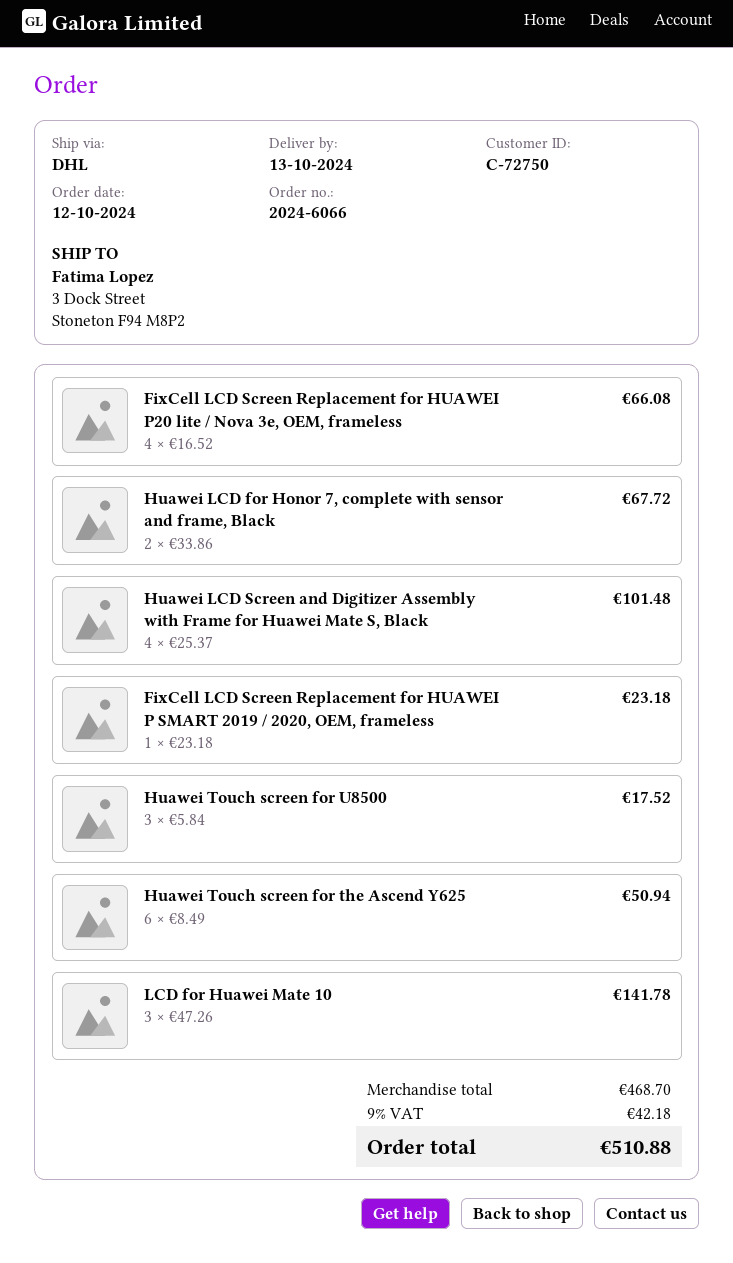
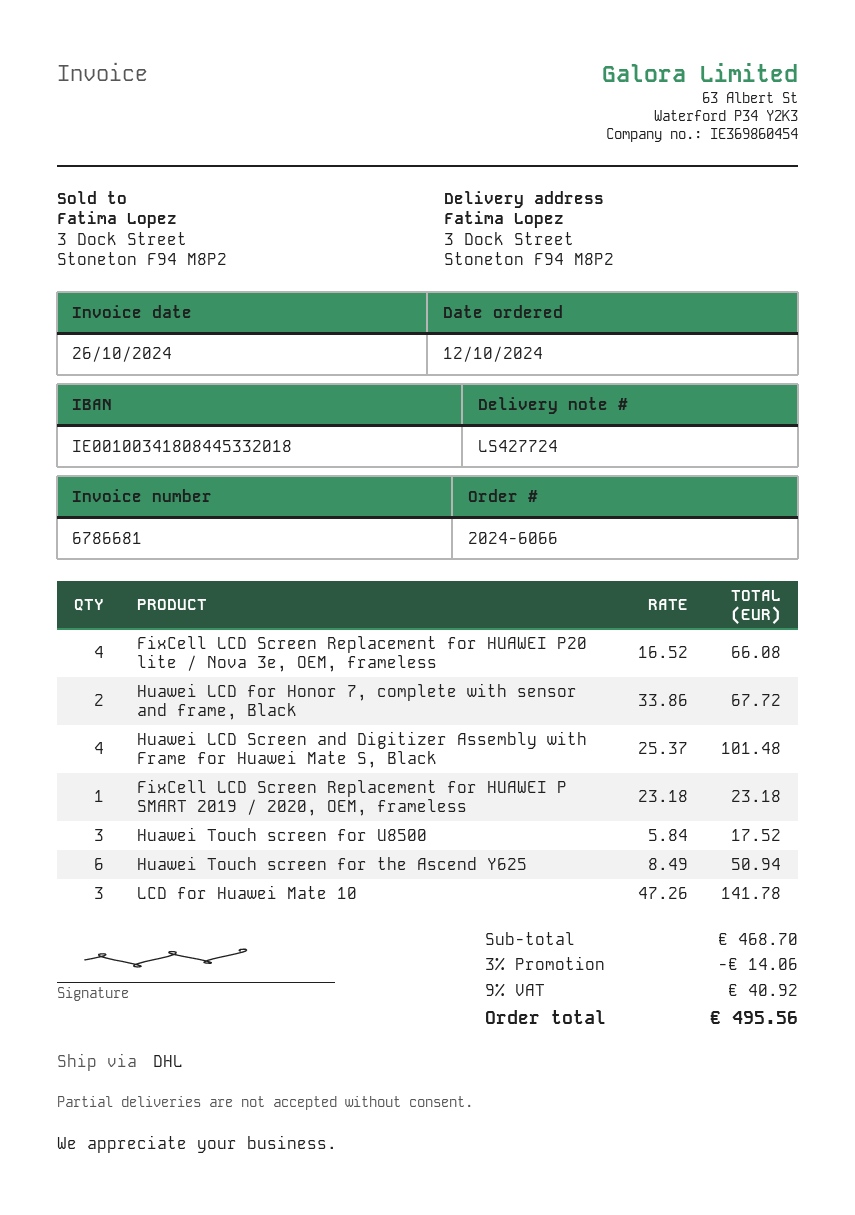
discount: none -> 3% = 14.06
tax: 9% = 42.18 -> 9% = 40.92
total: 510.88 -> 495.56

